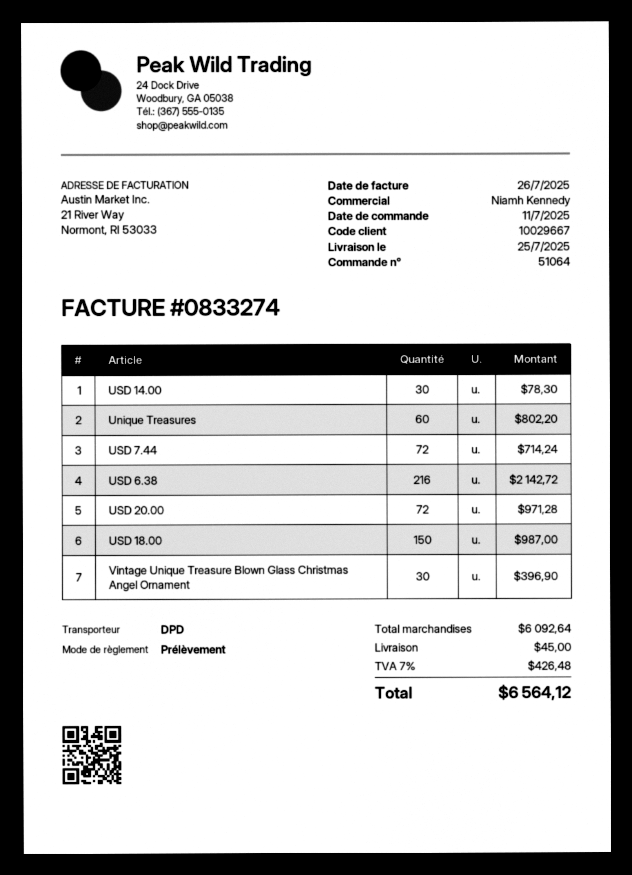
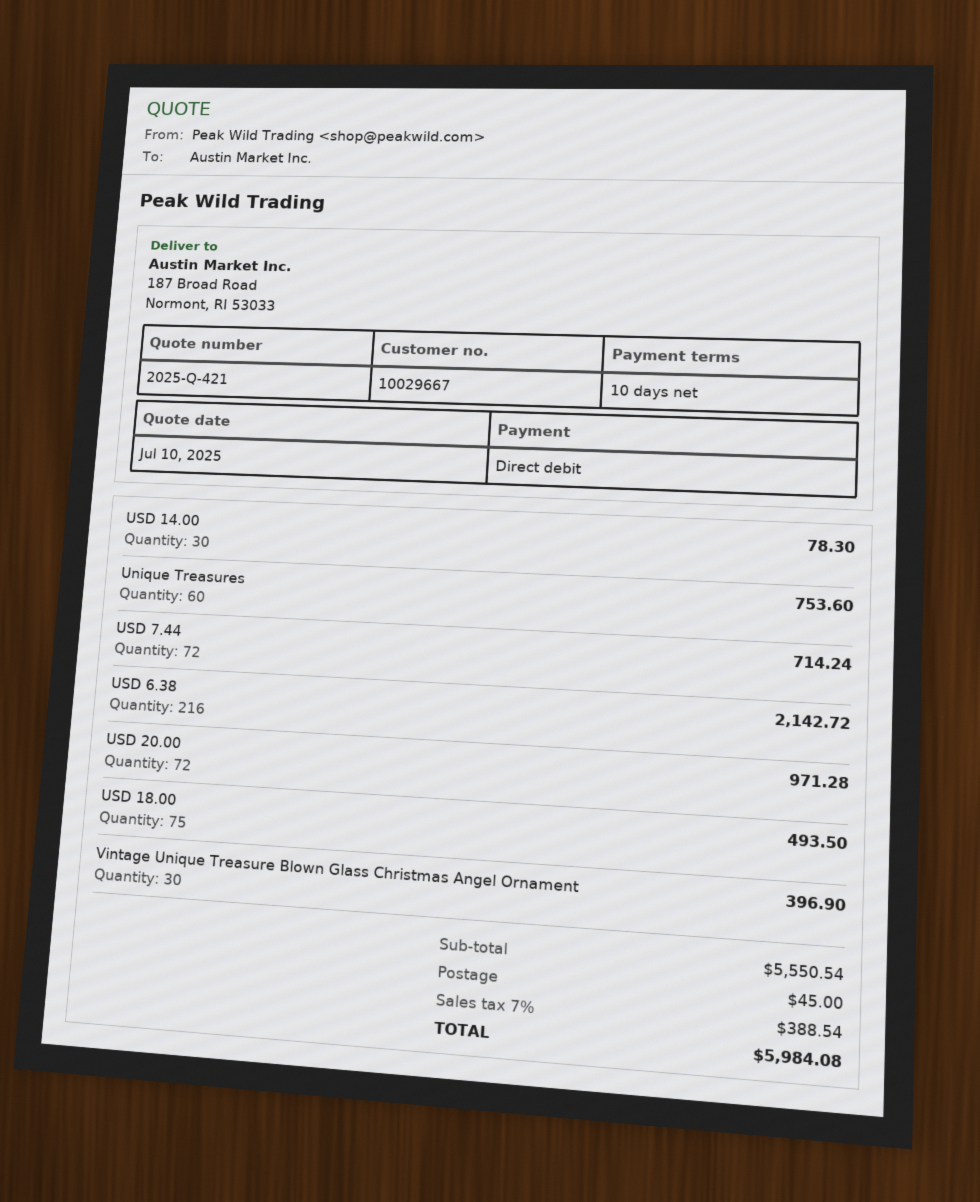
Unique Treasures: 60 for 802.20 -> 60 for 753.60
USD 18.00: 150 for 987.00 -> 75 for 493.50
subtotal: 6092.64 -> 5550.54
tax: 7% = 426.48 -> 7% = 388.54
total: 6564.12 -> 5984.08

